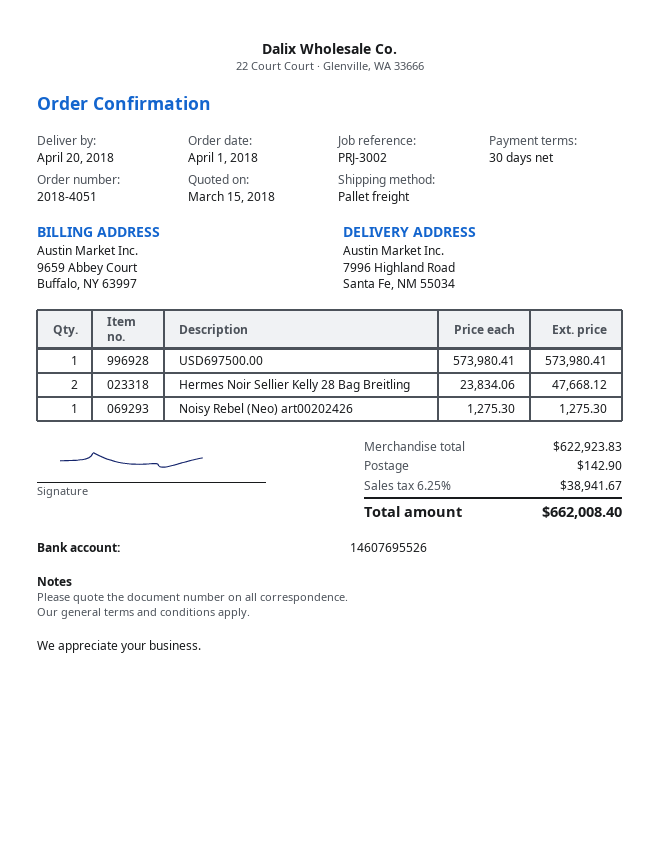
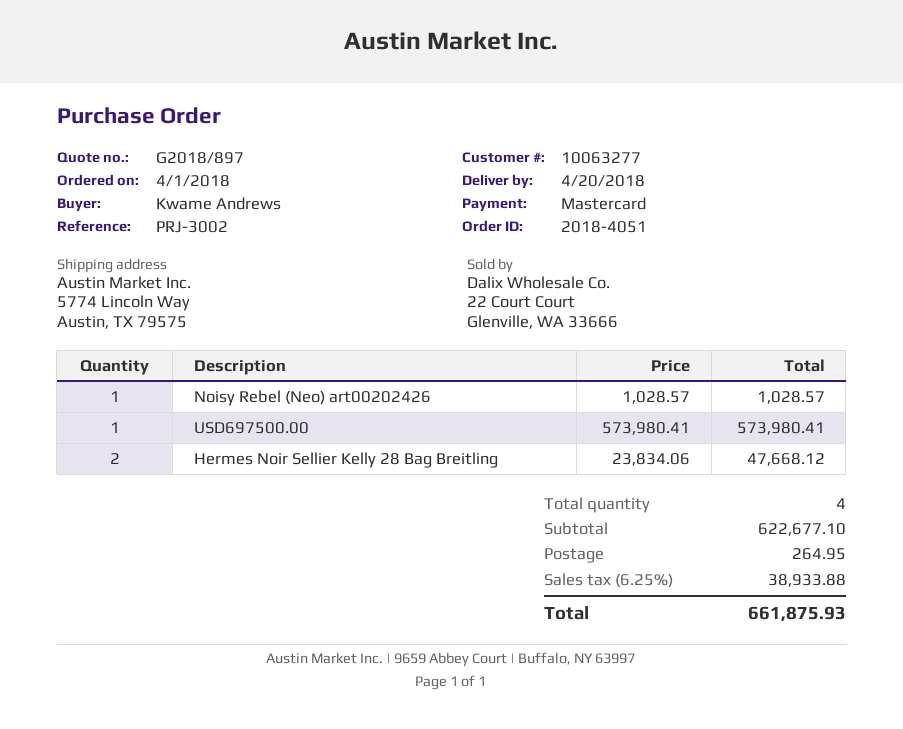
ship to: 7996 Highland Road, Santa Fe, NM 55034 -> 5774 Lincoln Way, Austin, TX 79575
Noisy Rebel (Neo) art00202426: 1 x 1275.30 = 1275.30 -> 1 x 1028.57 = 1028.57
subtotal: 622923.83 -> 622677.10
shipping: 142.90 -> 264.95
tax: 6.25% = 38941.67 -> 6.25% = 38933.88
total: 662008.40 -> 661875.93

